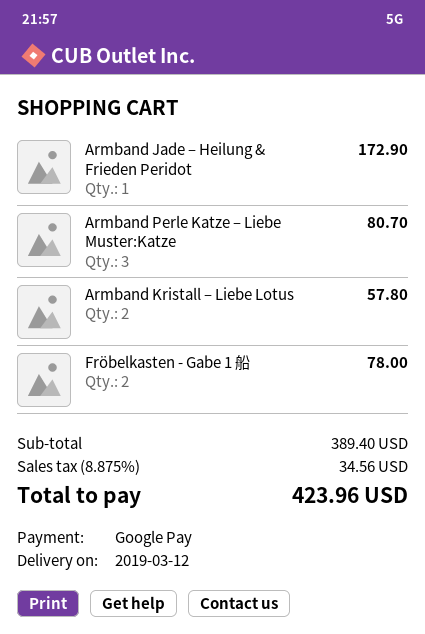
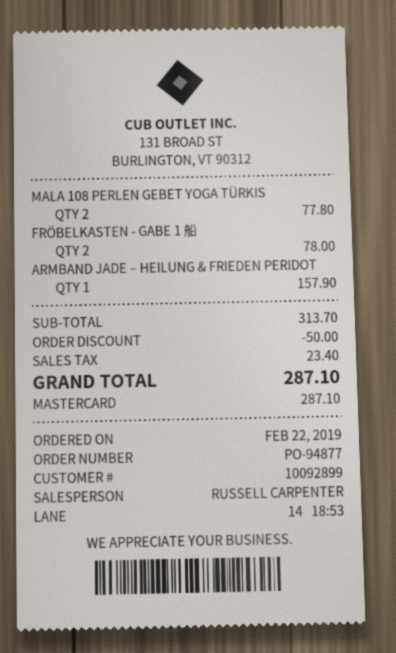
payment method: Google Pay -> Mastercard
Armband Jade – Heilung & Frieden Peridot: 1 for 172.90 -> 1 for 157.90
Armband Perle Katze – Liebe Muster:Katze: 3 for 80.70 -> none
Armband Kristall – Liebe Lotus: 2 for 57.80 -> none
MALA 108 PERLEN GEBET YOGA TÜRKIS: none -> 2 for 77.80
subtotal: 389.40 -> 313.70
discount: none -> 50.00
tax: 34.56 -> 23.40
total: 423.96 -> 287.10

